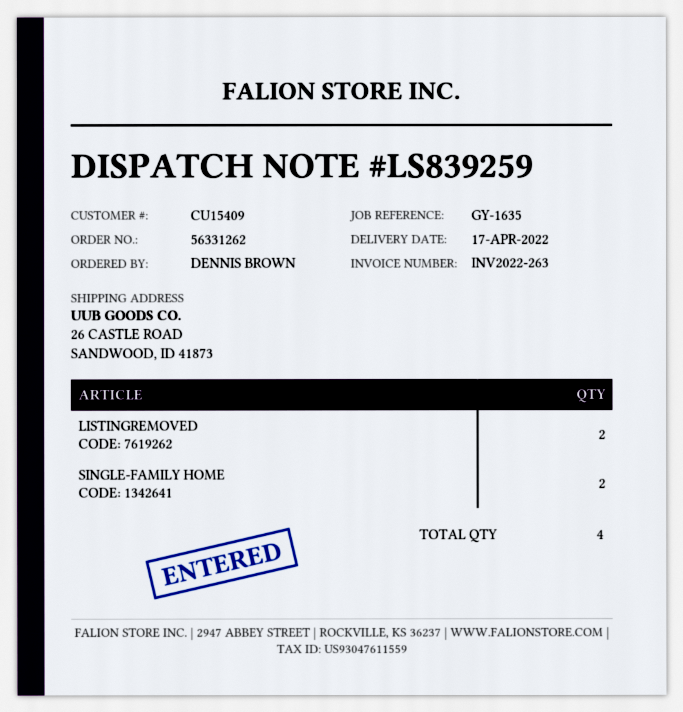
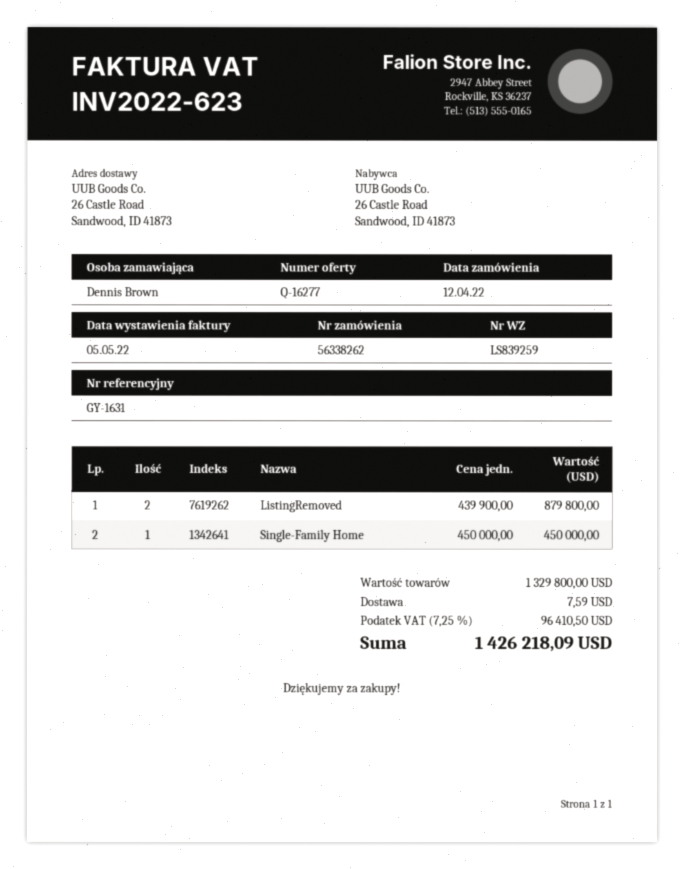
order number: 56331262 -> 56338262
invoice number: INV2022-263 -> INV2022-623
reference: GY-1635 -> GY-1631
SINGLE-FAMILY HOME: 2 -> 1

